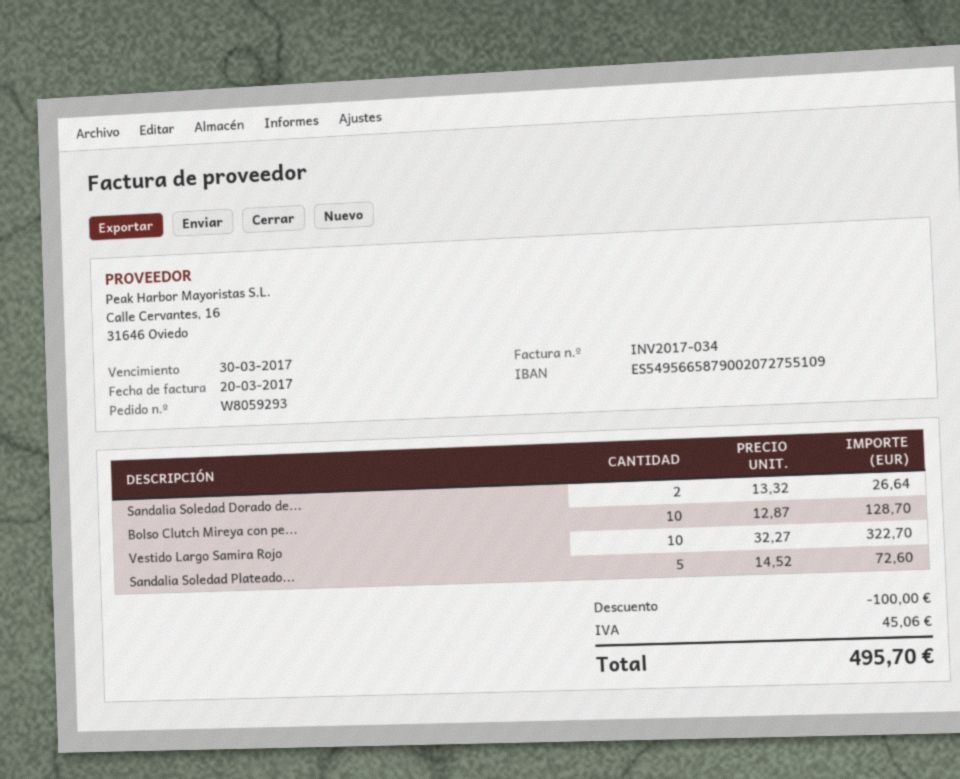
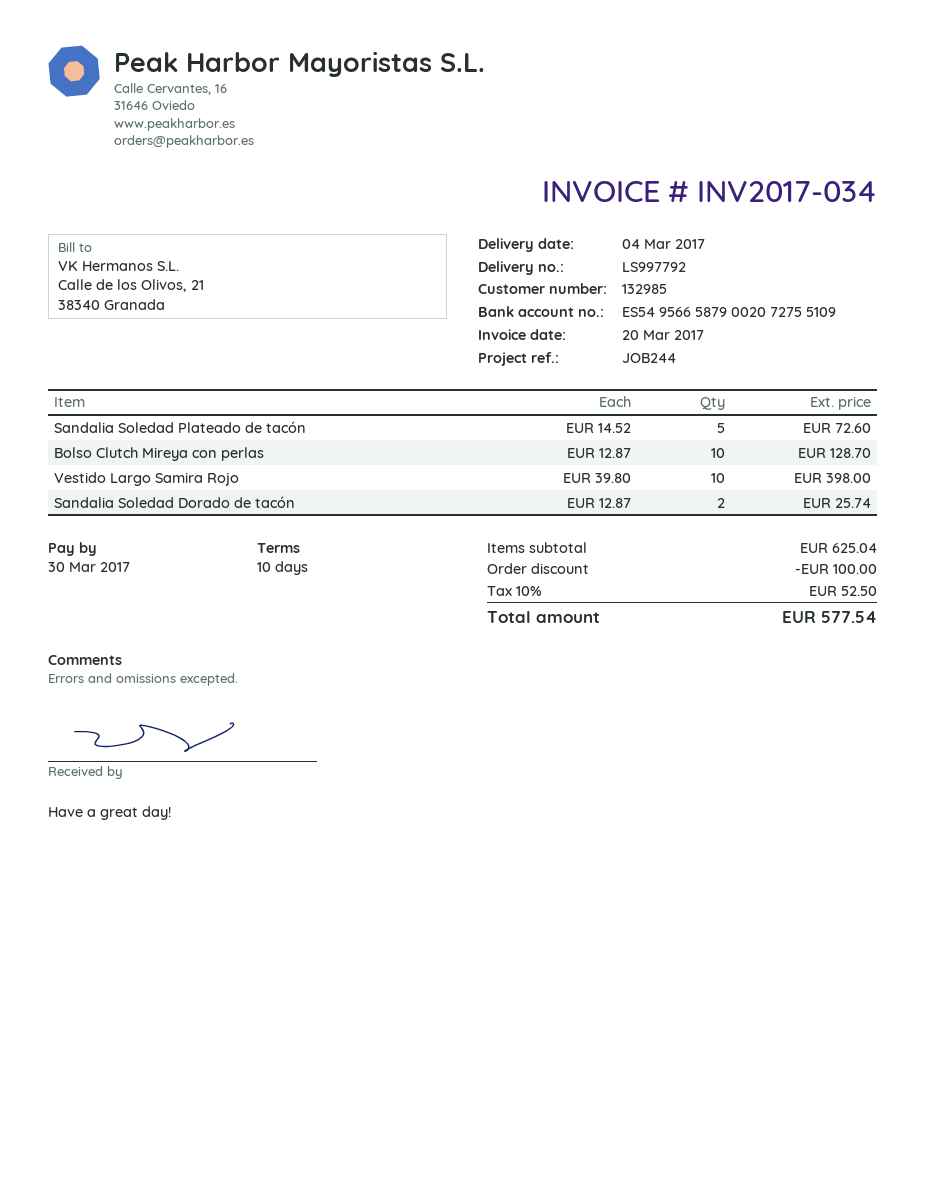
Sandalia Soledad Dorado de...: 2 x 13.32 = 26.64 -> 2 x 12.87 = 25.74
Vestido Largo Samira Rojo: 10 x 32.27 = 322.70 -> 10 x 39.80 = 398.00
tax: 45.06 -> 52.50
total: 495.70 -> 577.54

